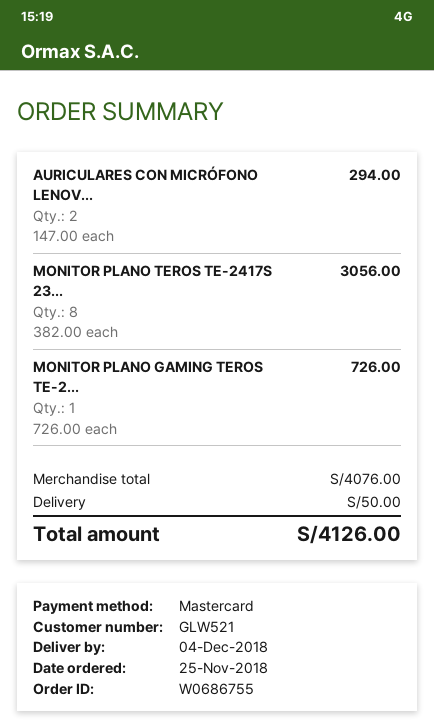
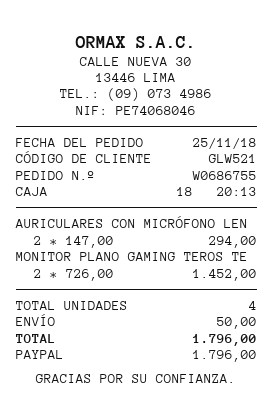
payment method: Mastercard -> PayPal
MONITOR PLANO TEROS TE-2417S 23...: 8 x 382.00 = 3056.00 -> none
MONITOR PLANO GAMING TEROS TE-2...: 1 x 726.00 = 726.00 -> 2 x 726.00 = 1452.00
total: 4126.00 -> 1796.00

